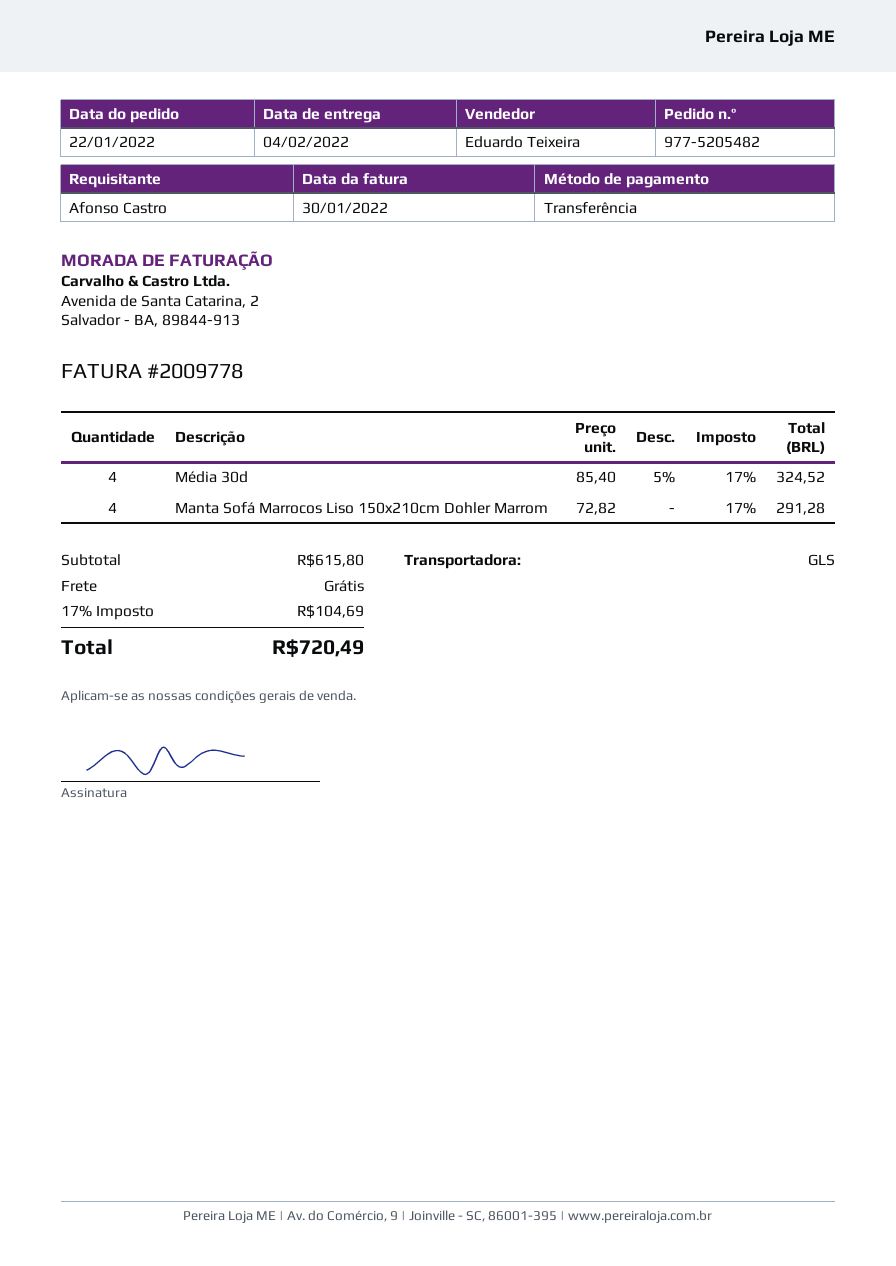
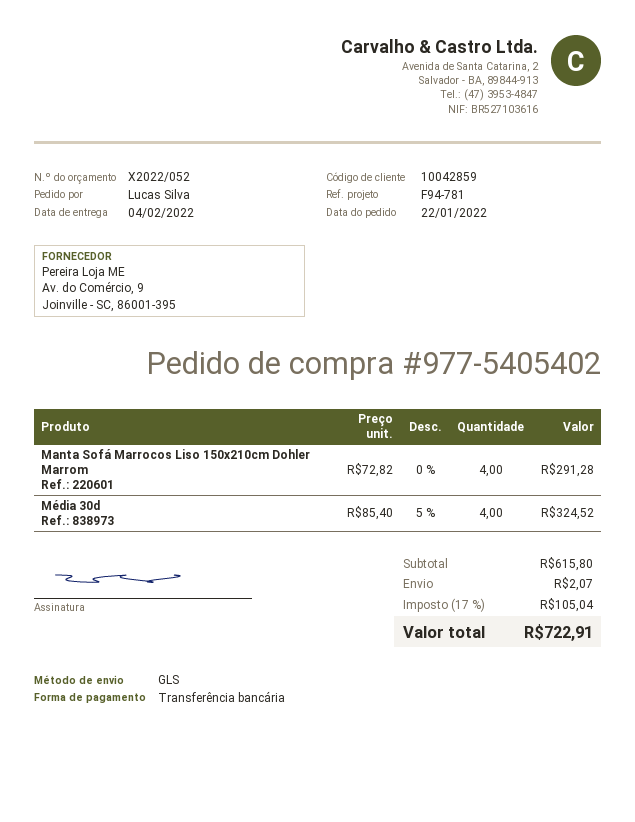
order number: 977-5205482 -> 977-5405402
ordered by: Afonso Castro -> Lucas Silva
shipping: 0.00 -> 2.07
tax: 17% = 104.69 -> 17% = 105.04
total: 720.49 -> 722.91

